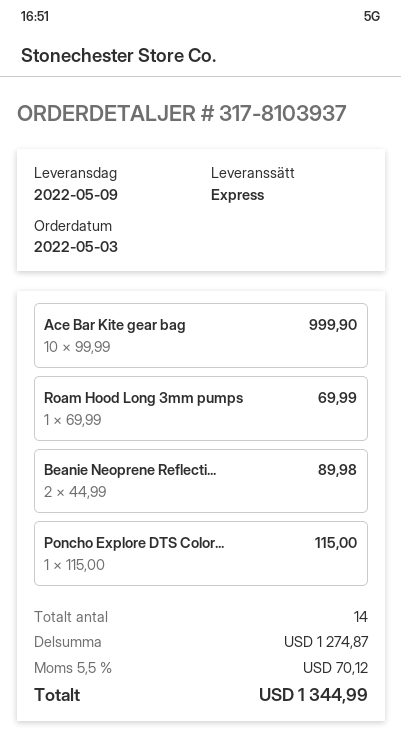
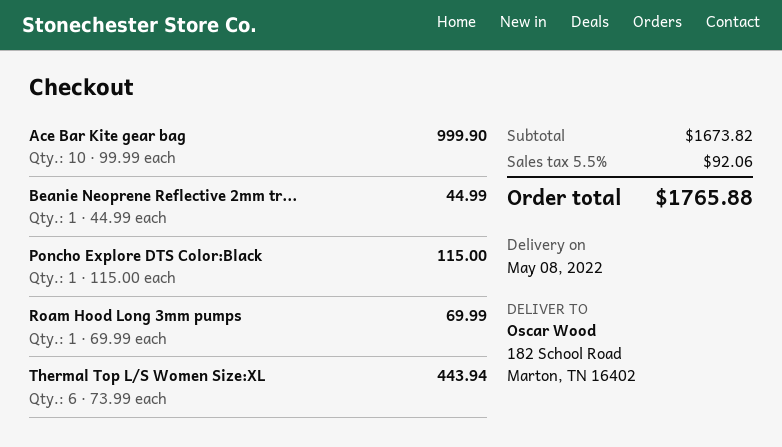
delivery date: 2022-05-09 -> 2022-05-08
Beanie Neoprene Reflecti...: 2 x 44.99 = 89.98 -> 1 x 44.99 = 44.99
Thermal Top L/S Women Size:XL: none -> 6 x 73.99 = 443.94
subtotal: 1274.87 -> 1673.82
tax: 5.5% = 70.12 -> 5.5% = 92.06
total: 1344.99 -> 1765.88

